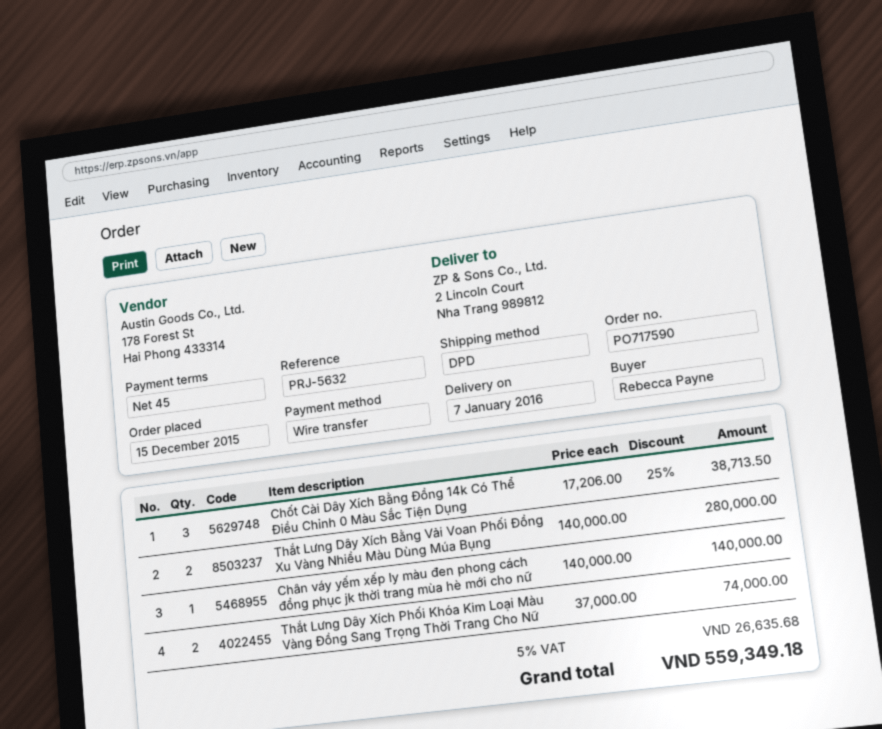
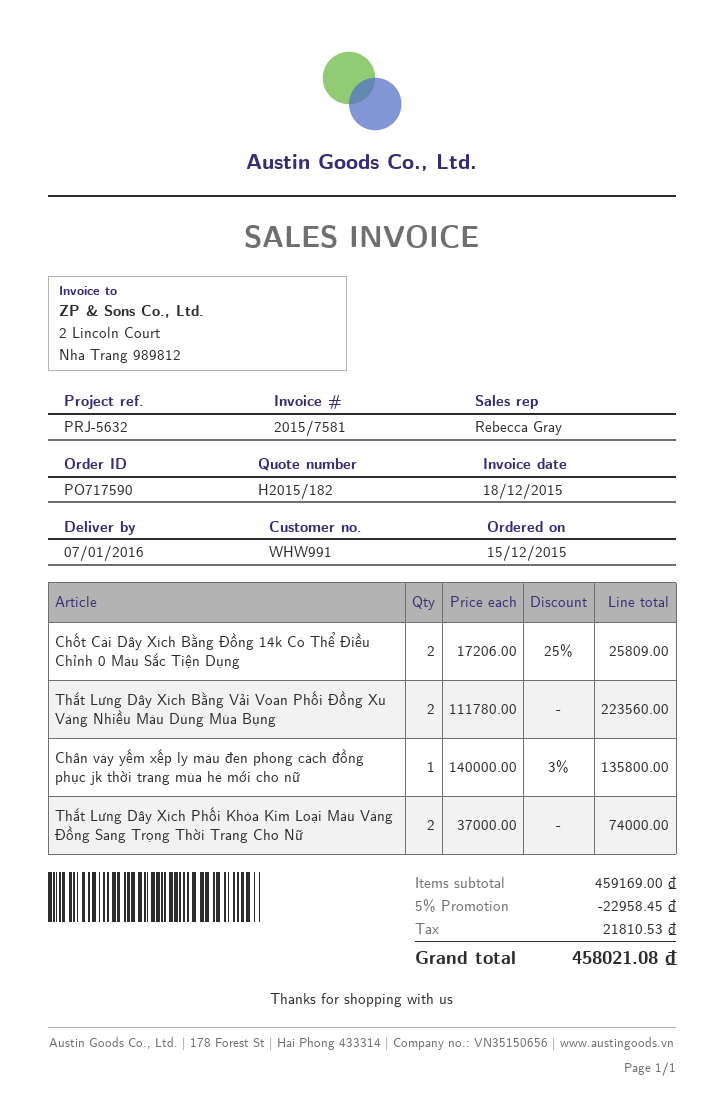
Chốt Cài Dây Xích Bằng Đồng 14k Có Thể Điều Chỉnh 0 Màu Sắc Tiện Dụng: 3 x 17206.00 - 25% = 38713.50 -> 2 x 17206.00 - 25% = 25809.00
Thắt Lưng Dây Xích Bằng Vải Voan Phối Đồng Xu Vàng Nhiều Màu Dùng Múa Bụng: 2 x 140000.00 = 280000.00 -> 2 x 111780.00 = 223560.00
Chân váy yếm xếp ly màu đen phong cách đồng phục jk thời trang mùa hè mới cho nữ: 1 x 140000.00 = 140000.00 -> 1 x 140000.00 - 3% = 135800.00
discount: none -> 5% = 22958.45
tax: 26635.68 -> 21810.53
total: 559349.18 -> 458021.08

